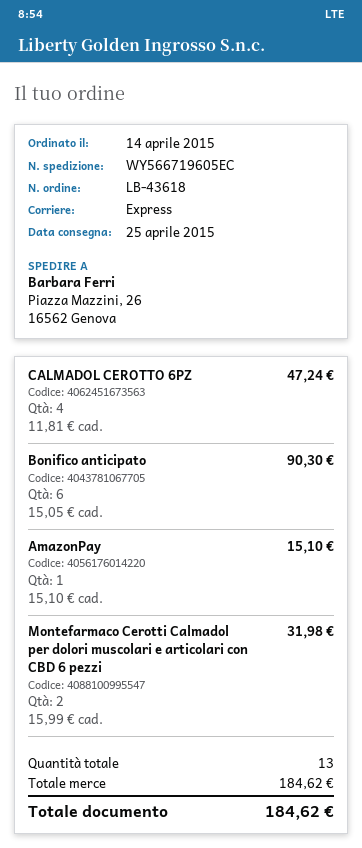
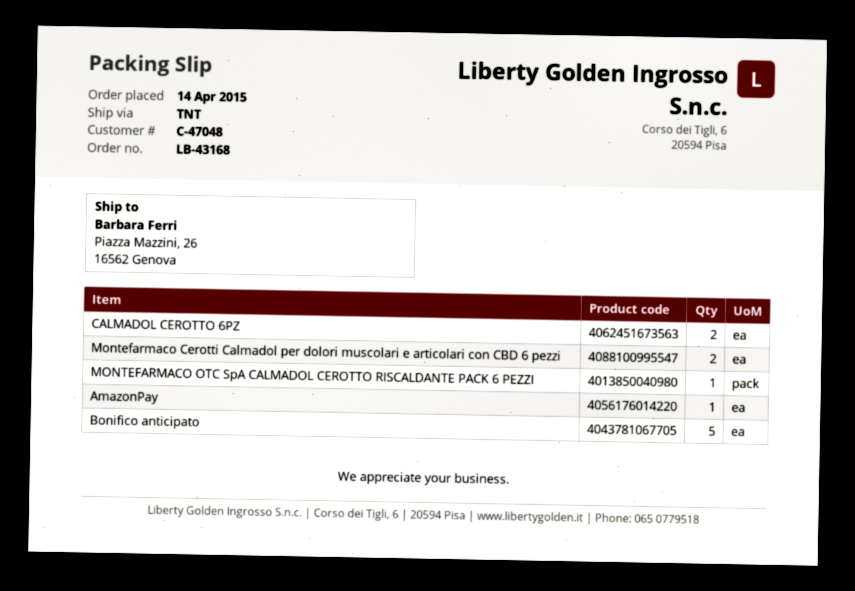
order number: LB-43618 -> LB-43168
shipping method: express -> TNT
CALMADOL CEROTTO 6PZ: 4 -> 2
Bonifico anticipato: 6 -> 5
MONTEFARMACO OTC SpA CALMADOL CEROTTO RISCALDANTE PACK 6 PEZZI: none -> 1

